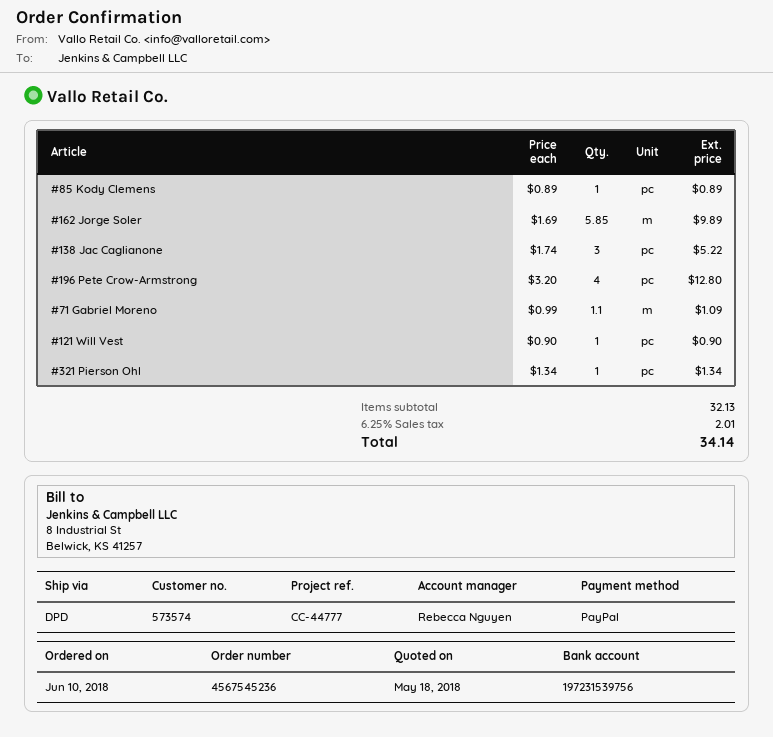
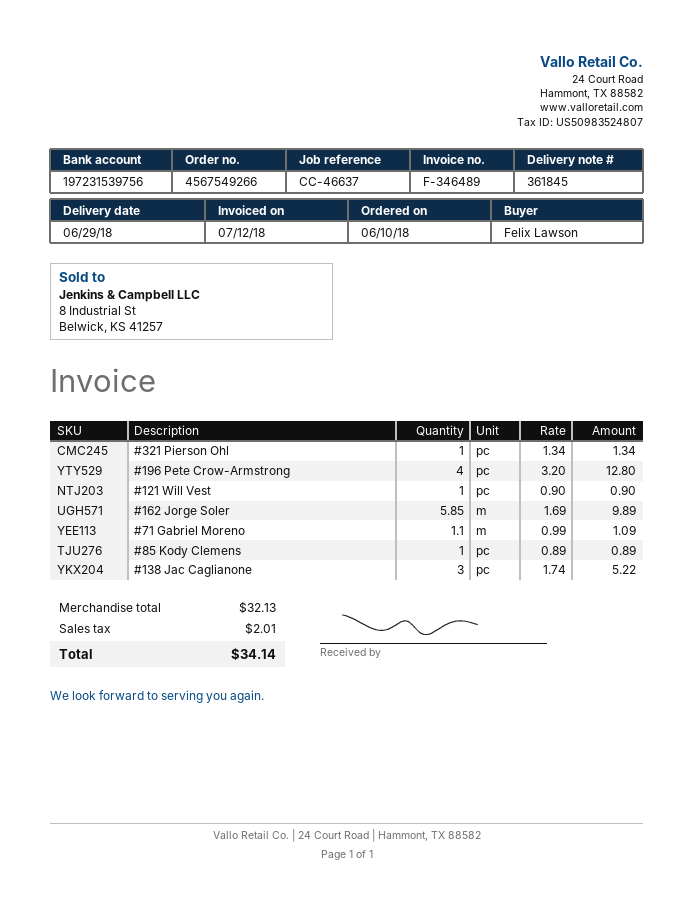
order number: 4567545236 -> 4567549266
reference: CC-44777 -> CC-46637

